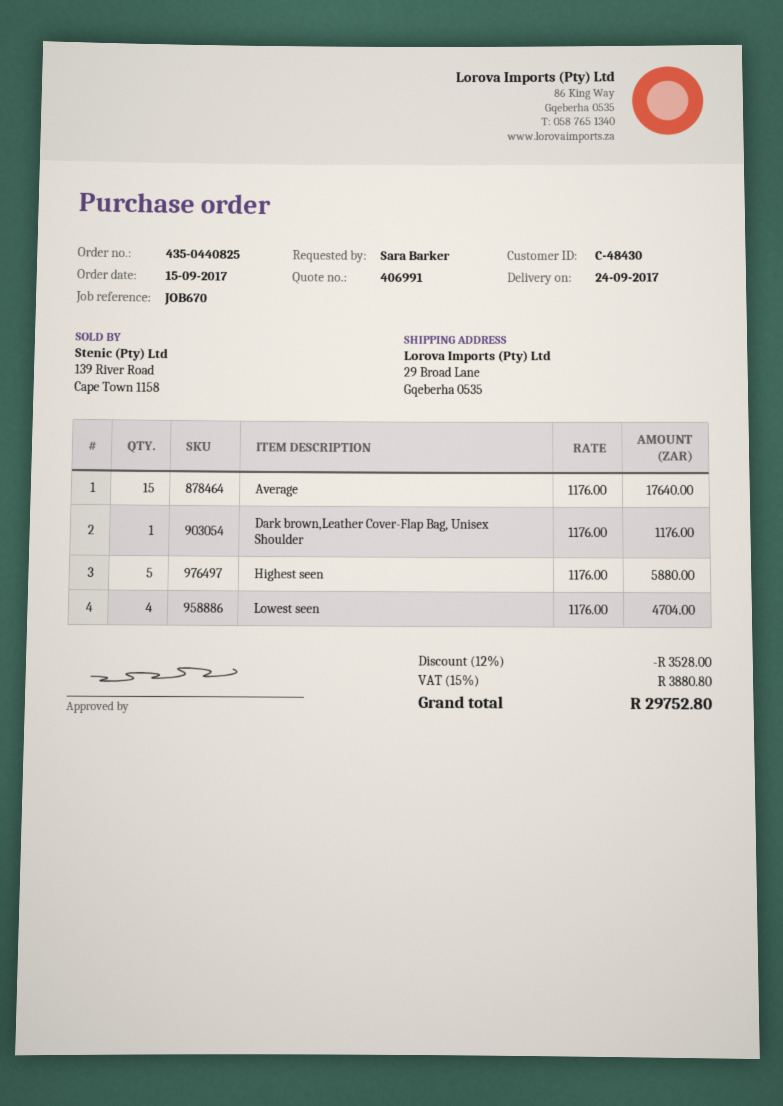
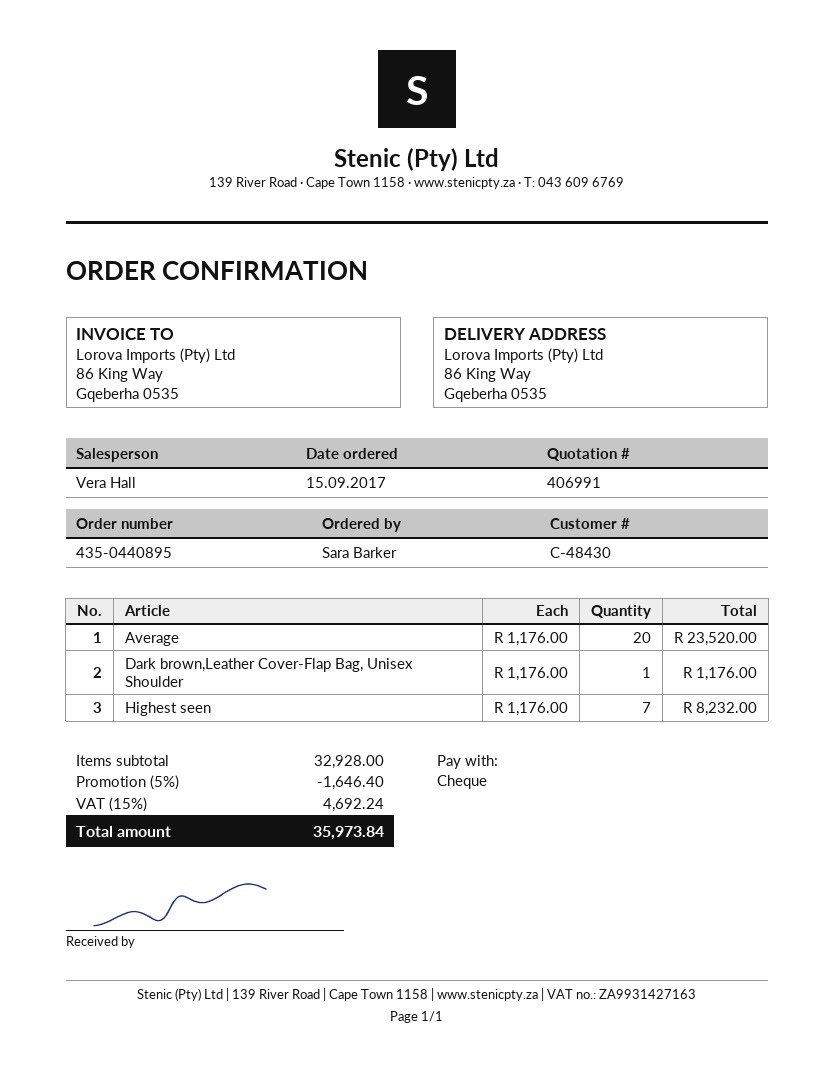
order number: 435-0440825 -> 435-0440895
ship to: 29 Broad Lane, Gqeberha 0535 -> 86 King Way, Gqeberha 0535
Average: 15 x 1176.00 = 17640.00 -> 20 x 1176.00 = 23520.00
Highest seen: 5 x 1176.00 = 5880.00 -> 7 x 1176.00 = 8232.00
Lowest seen: 4 x 1176.00 = 4704.00 -> none
discount: 12% = 3528.00 -> 5% = 1646.40
tax: 15% = 3880.80 -> 15% = 4692.24
total: 29752.80 -> 35973.84

